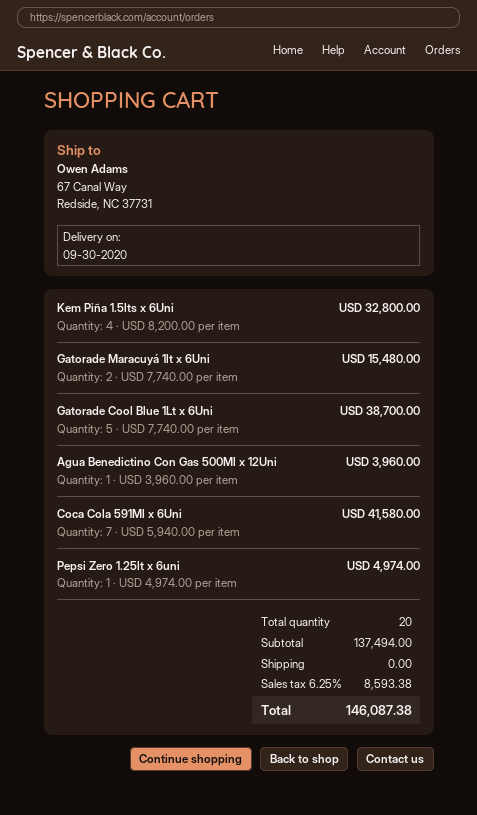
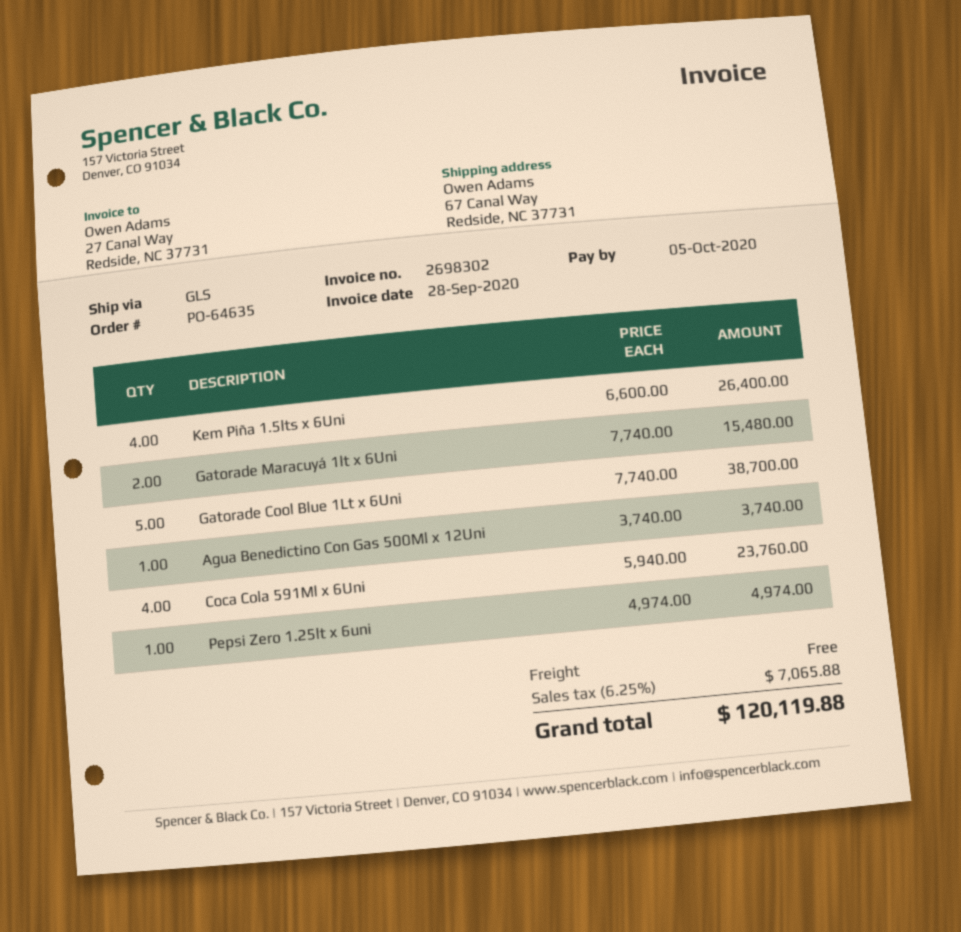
Kem Piña 1.5lts x 6Uni: 4 x 8200.00 = 32800.00 -> 4 x 6600.00 = 26400.00
Agua Benedictino Con Gas 500Ml x 12Uni: 1 x 3960.00 = 3960.00 -> 1 x 3740.00 = 3740.00
Coca Cola 591Ml x 6Uni: 7 x 5940.00 = 41580.00 -> 4 x 5940.00 = 23760.00
tax: 6.25% = 8593.38 -> 6.25% = 7065.88
total: 146087.38 -> 120119.88

